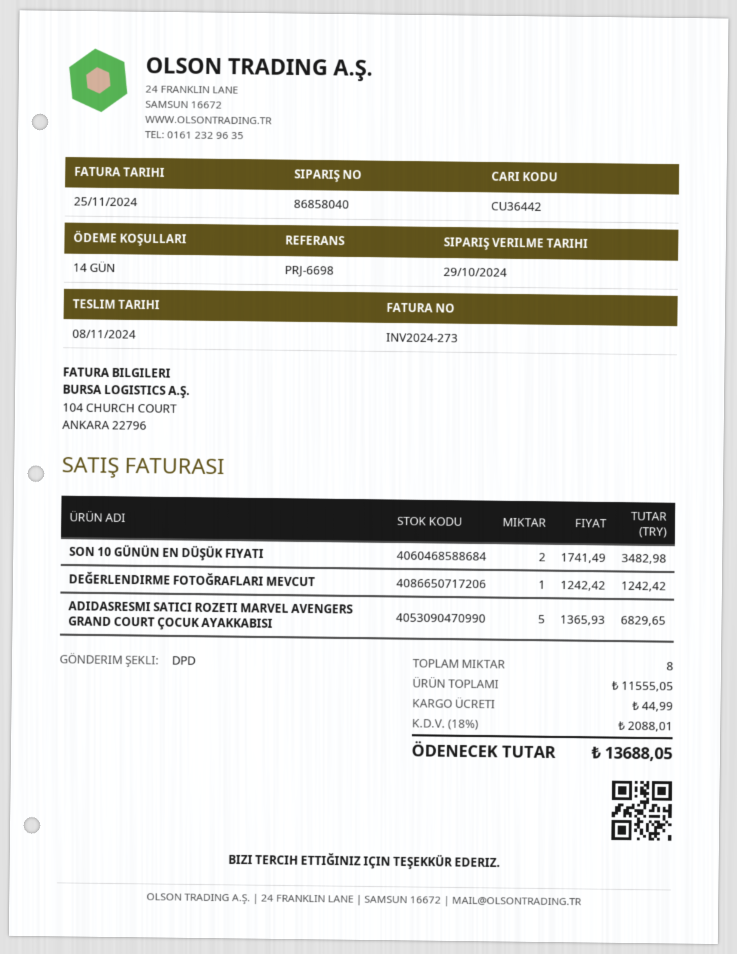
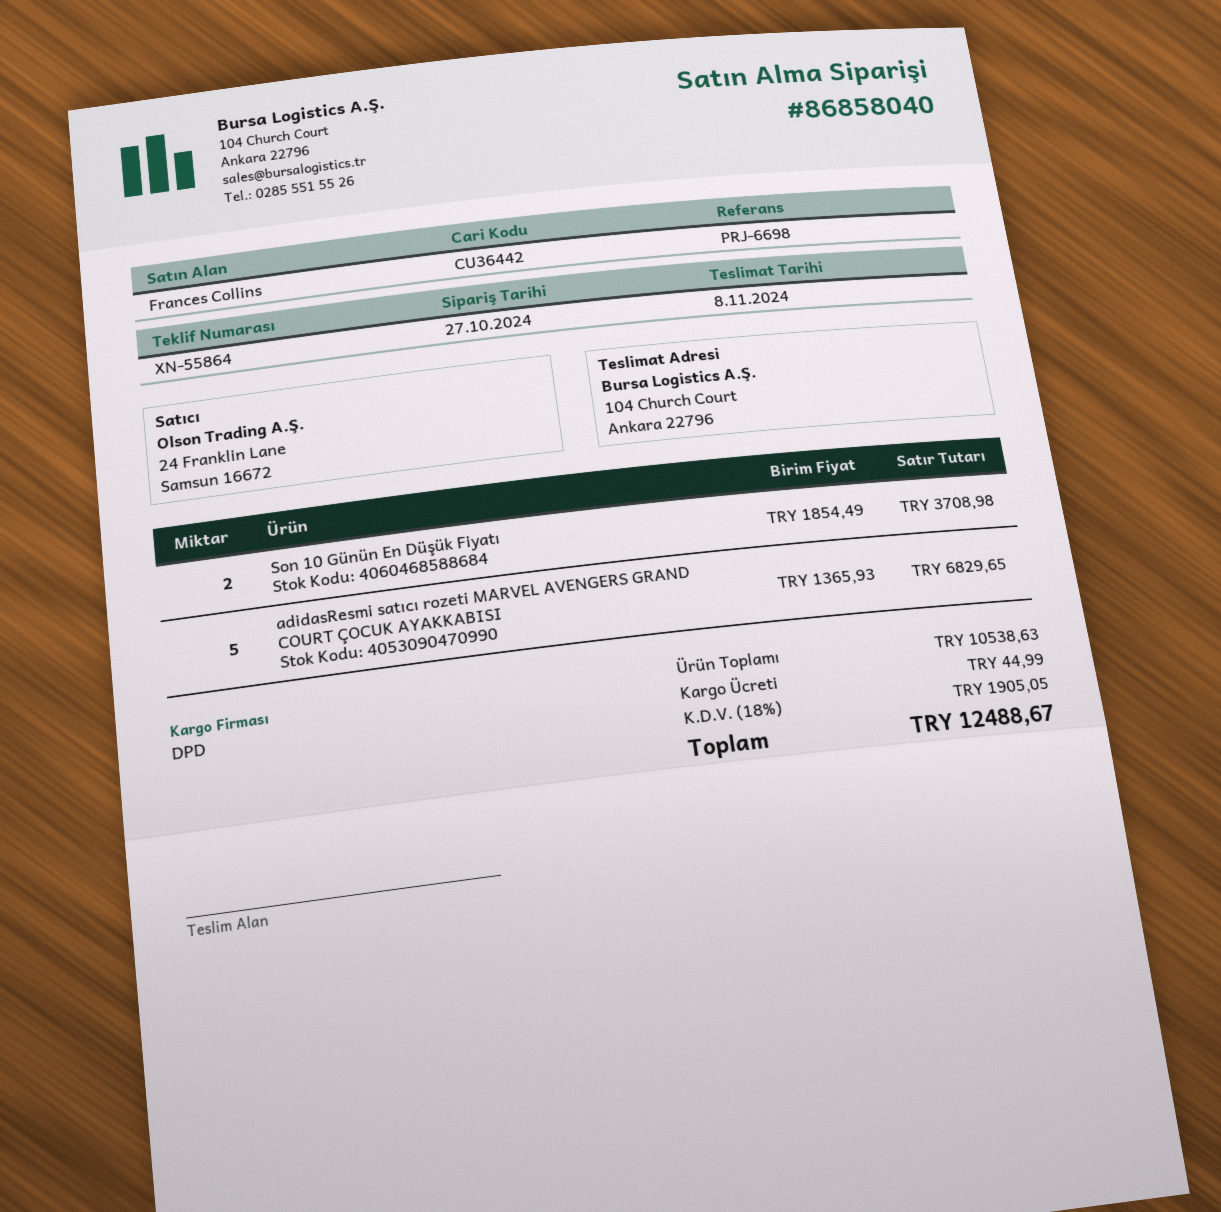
order date: 2024-10-29 -> 2024-10-27
SON 10 GÜNÜN EN DÜŞÜK FIYATI: 2 x 1741.49 = 3482.98 -> 2 x 1854.49 = 3708.98
DEĞERLENDIRME FOTOĞRAFLARI MEVCUT: 1 x 1242.42 = 1242.42 -> none
subtotal: 11555.05 -> 10538.63
tax: 18% = 2088.01 -> 18% = 1905.05
total: 13688.05 -> 12488.67

